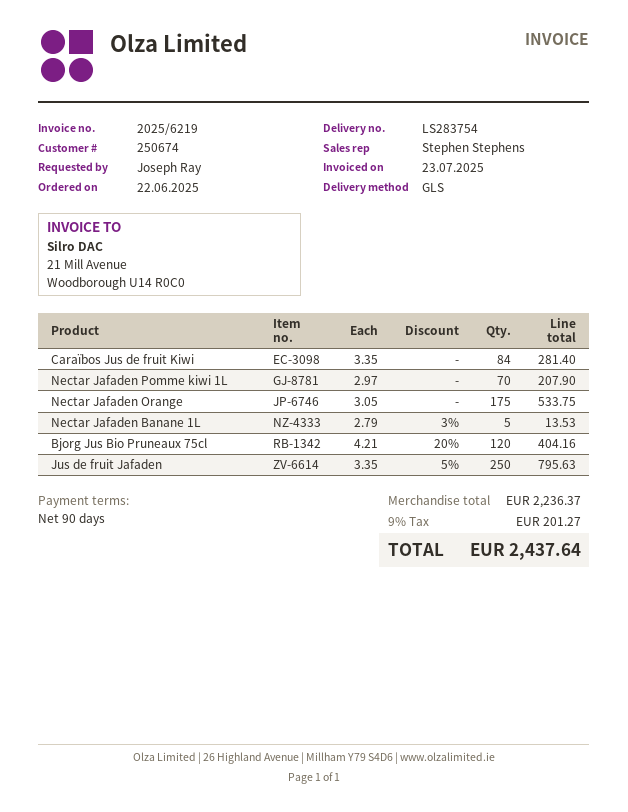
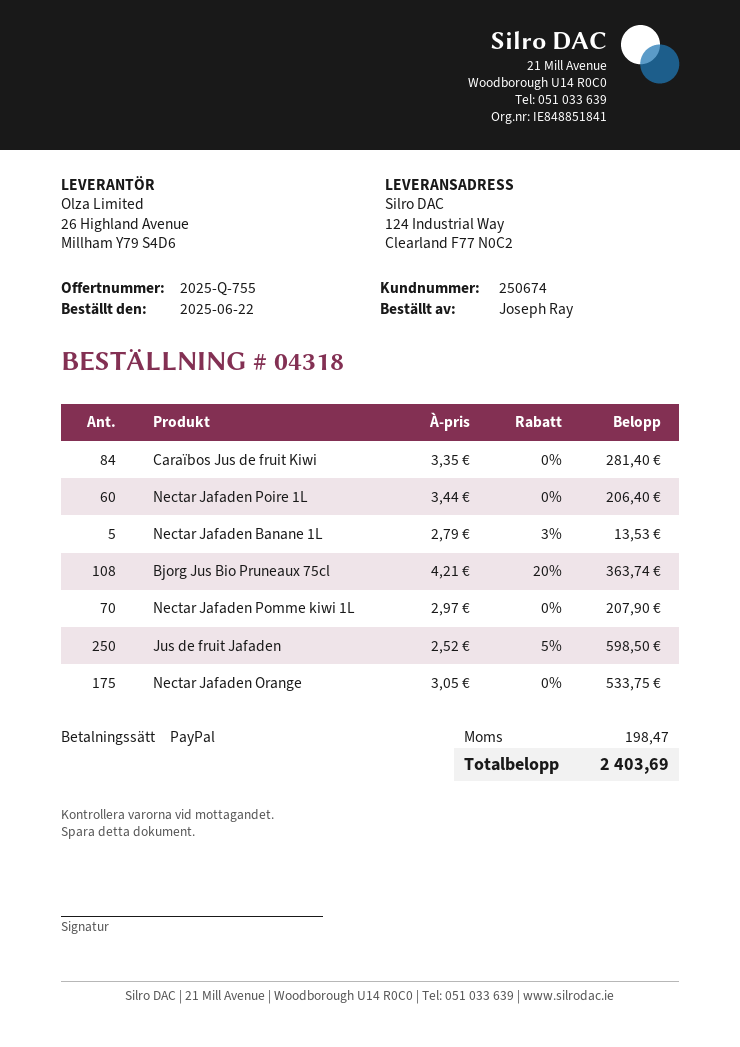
Bjorg Jus Bio Pruneaux 75cl: 120 x 4.21 - 20% = 404.16 -> 108 x 4.21 - 20% = 363.74
Jus de fruit Jafaden: 250 x 3.35 - 5% = 795.63 -> 250 x 2.52 - 5% = 598.50
Nectar Jafaden Poire 1L: none -> 60 x 3.44 = 206.40
tax: 201.27 -> 198.47
total: 2437.64 -> 2403.69

